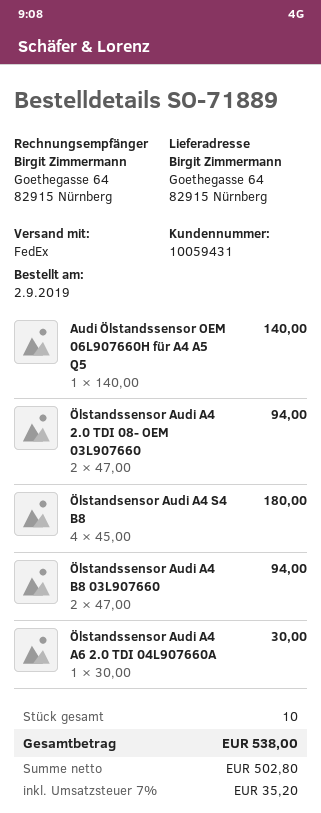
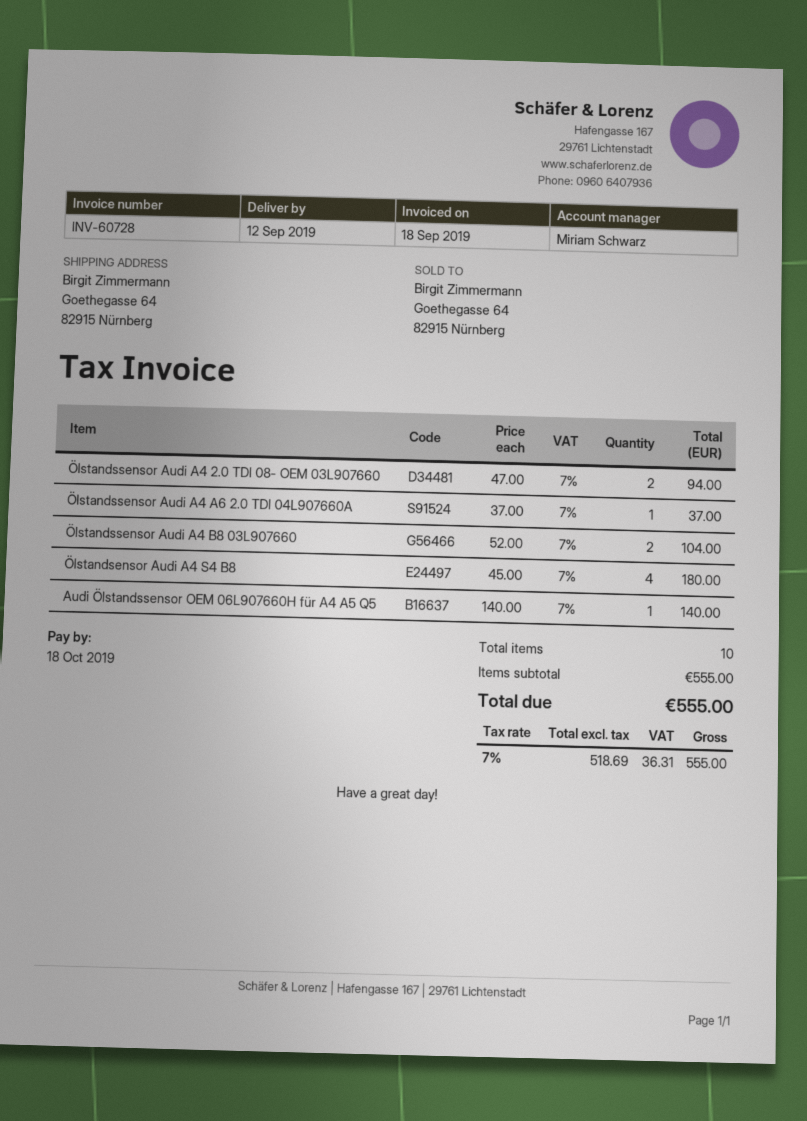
Ölstandssensor Audi A4 B8 03L907660: 2 x 47.00 = 94.00 -> 2 x 52.00 = 104.00
Ölstandssensor Audi A4 A6 2.0 TDI 04L907660A: 1 x 30.00 = 30.00 -> 1 x 37.00 = 37.00
net: 502.80 -> 518.69
tax: 7% = 35.20 -> 7% = 36.31
total: 538.00 -> 555.00

